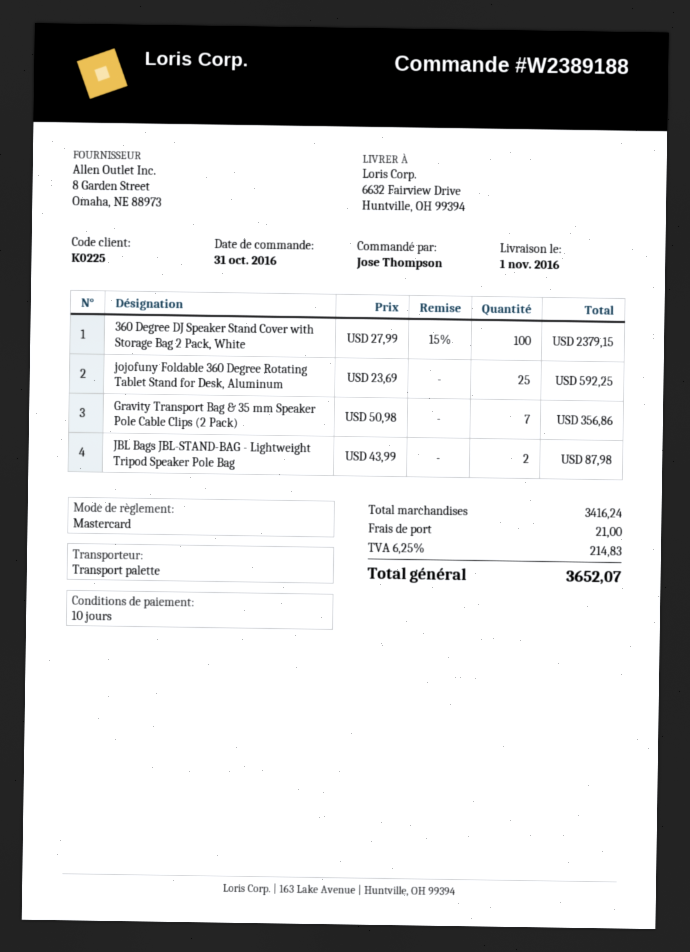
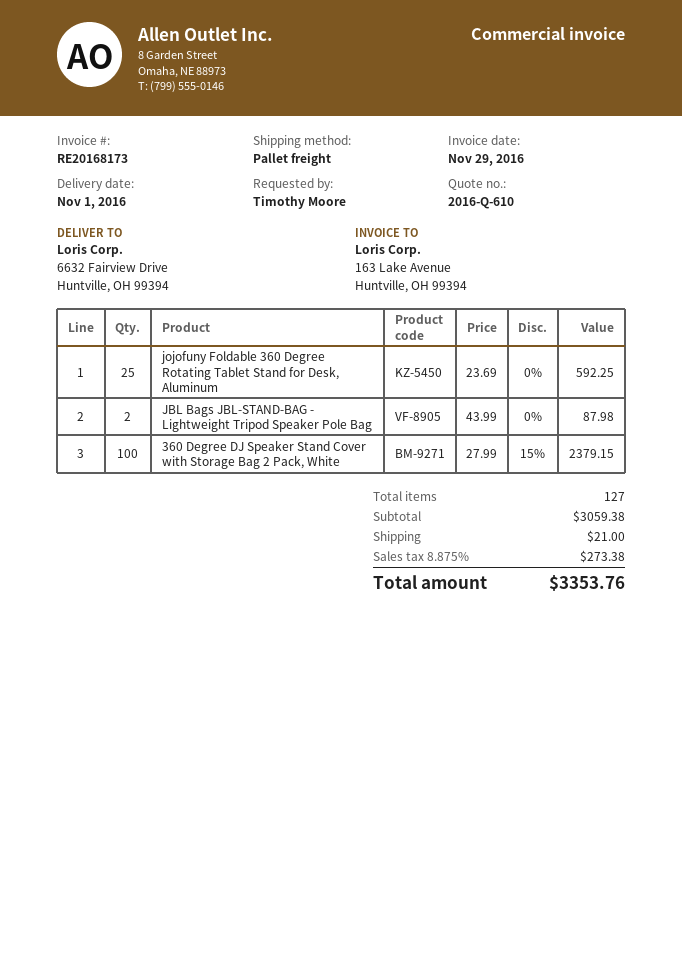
ordered by: Jose Thompson -> Timothy Moore
Gravity Transport Bag & 35 mm Speaker Pole Cable Clips (2 Pack): 7 x 50.98 = 356.86 -> none
subtotal: 3416.24 -> 3059.38
tax: 6.25% = 214.83 -> 8.875% = 273.38
total: 3652.07 -> 3353.76

